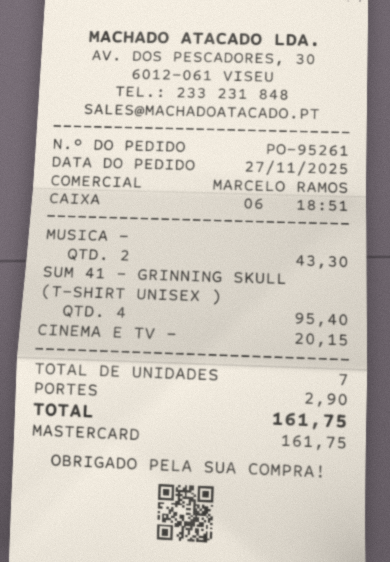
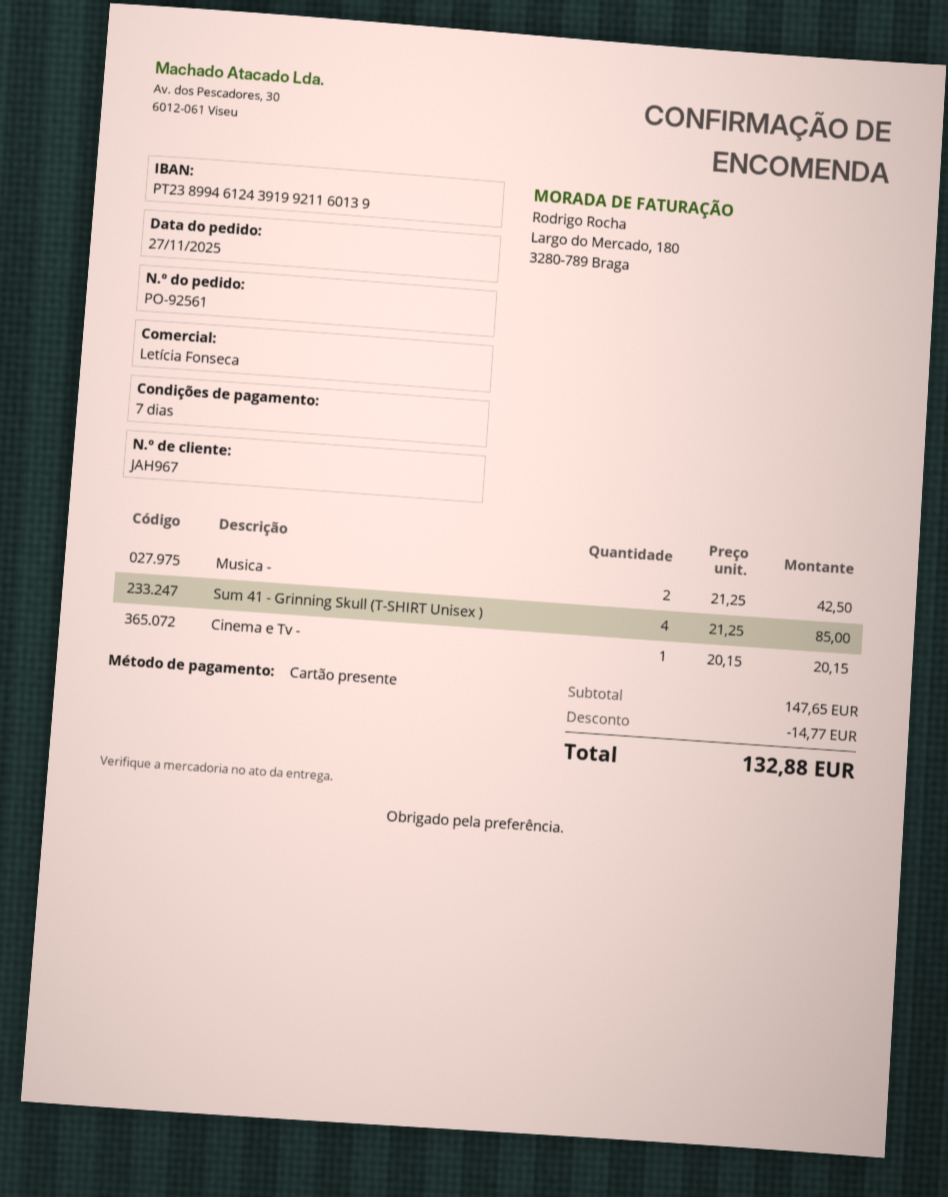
order number: PO-95261 -> PO-92561
sales rep: MARCELO RAMOS -> Letícia Fonseca
payment method: Mastercard -> gift card
MUSICA -: 2 for 43.30 -> 2 for 42.50
SUM 41 - GRINNING SKULL (T-SHIRT UNISEX ): 4 for 95.40 -> 4 for 85.00
discount: none -> 14.77
shipping: 2.90 -> none
total: 161.75 -> 132.88

